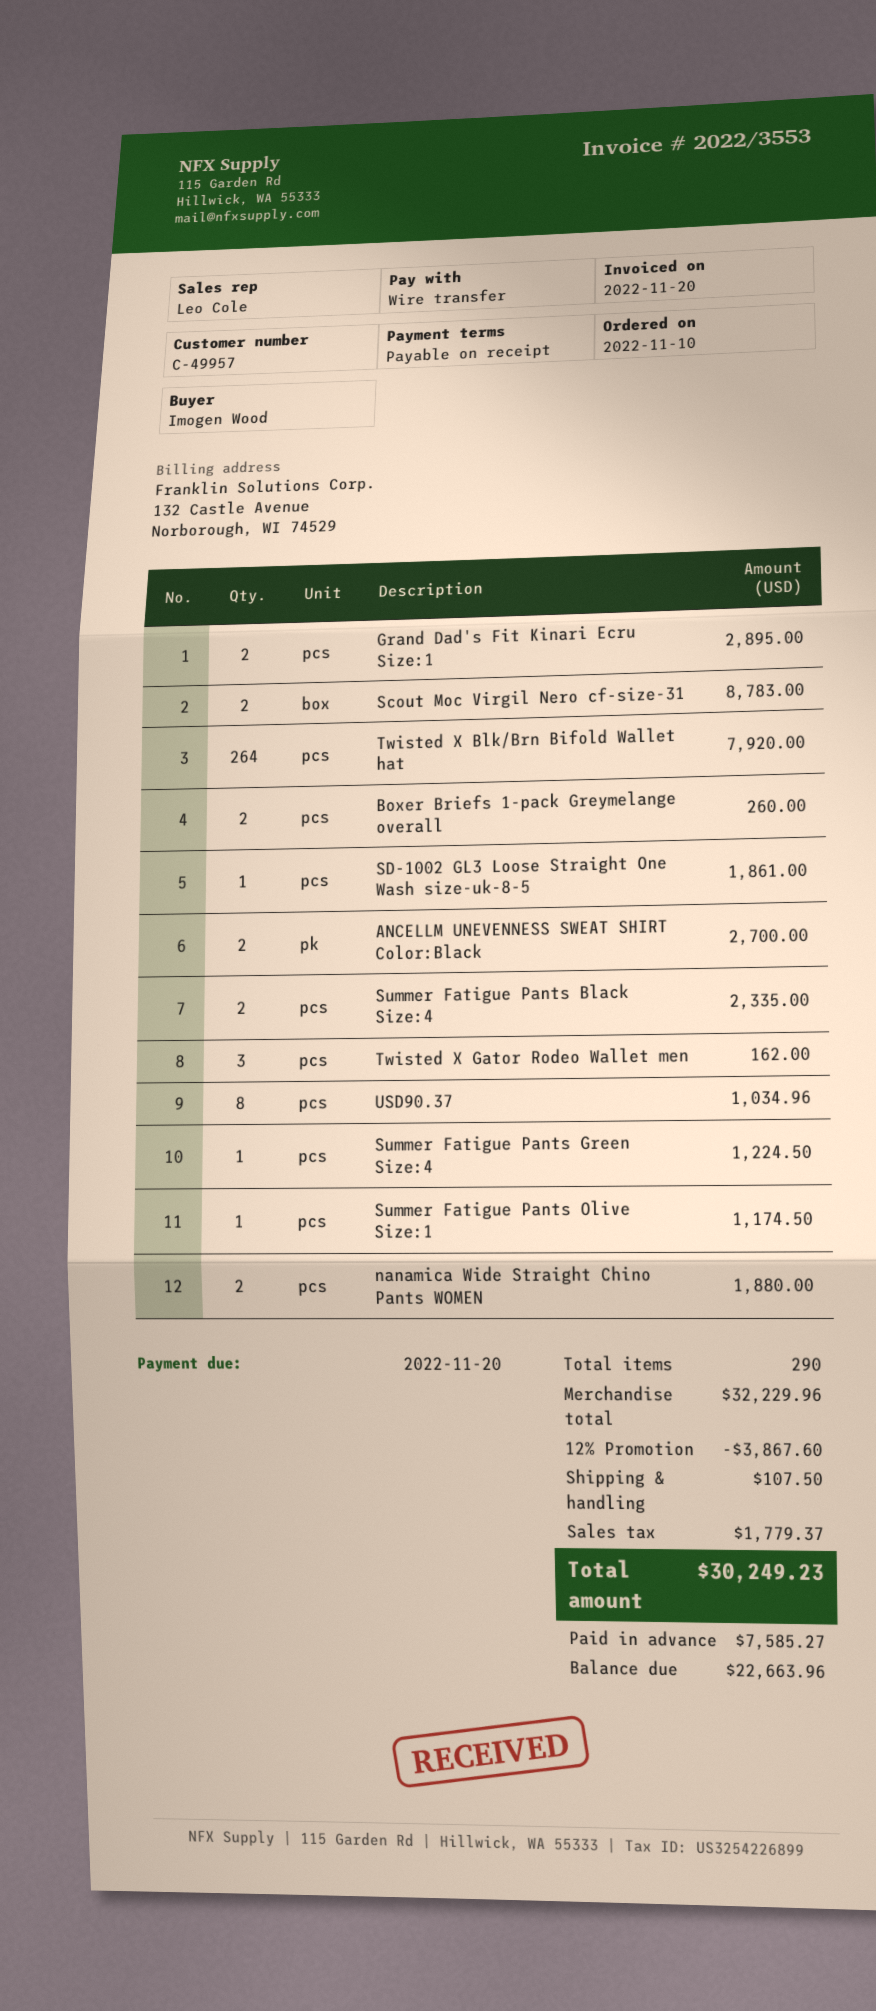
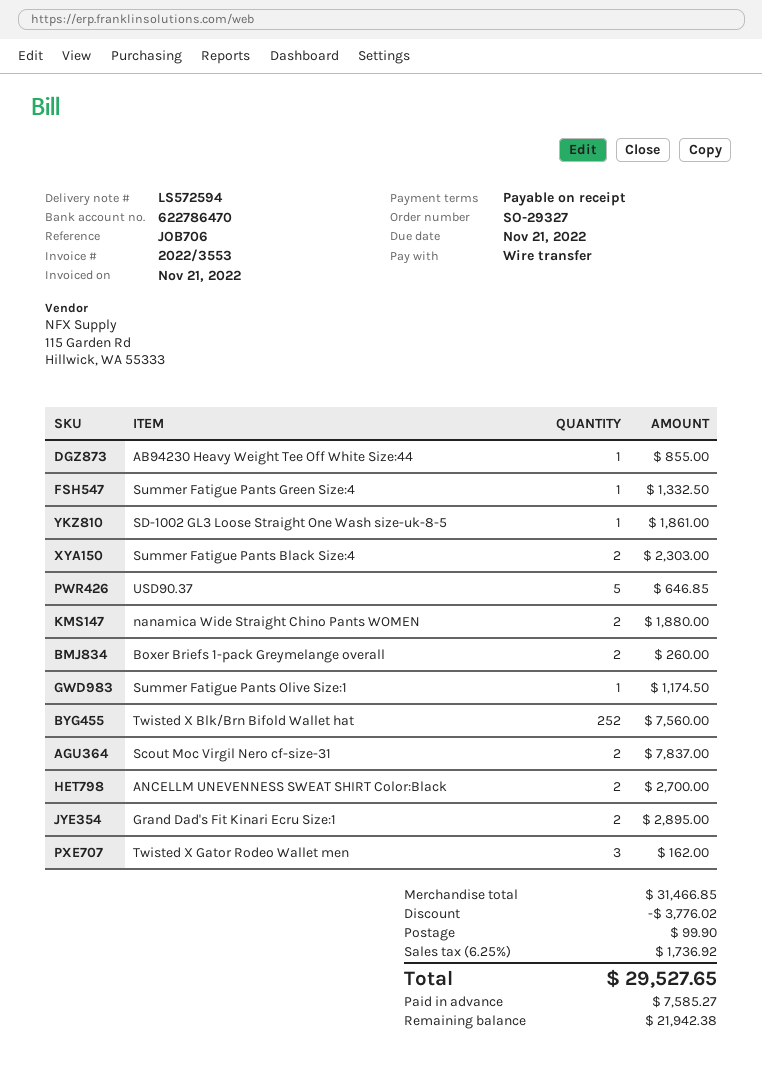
invoice date: 2022-11-20 -> 2022-11-21
due date: 2022-11-20 -> 2022-11-21
Scout Moc Virgil Nero cf-size-31: 2 for 8783.00 -> 2 for 7837.00
Twisted X Blk/Brn Bifold Wallet hat: 264 for 7920.00 -> 252 for 7560.00
Summer Fatigue Pants Black Size:4: 2 for 2335.00 -> 2 for 2303.00
USD90.37: 8 for 1034.96 -> 5 for 646.85
Summer Fatigue Pants Green Size:4: 1 for 1224.50 -> 1 for 1332.50
AB94230 Heavy Weight Tee Off White Size:44: none -> 1 for 855.00
subtotal: 32229.96 -> 31466.85
discount: 3867.60 -> 3776.02
shipping: 107.50 -> 99.90
tax: 1779.37 -> 1736.92
total: 30249.23 -> 29527.65
balance: 22663.96 -> 21942.38

